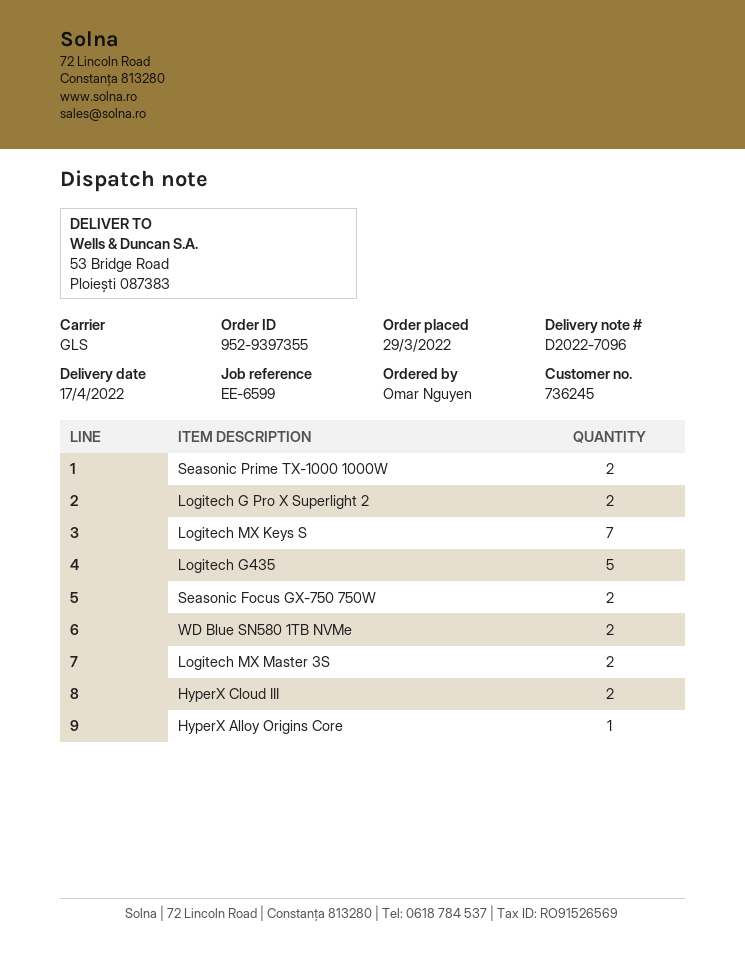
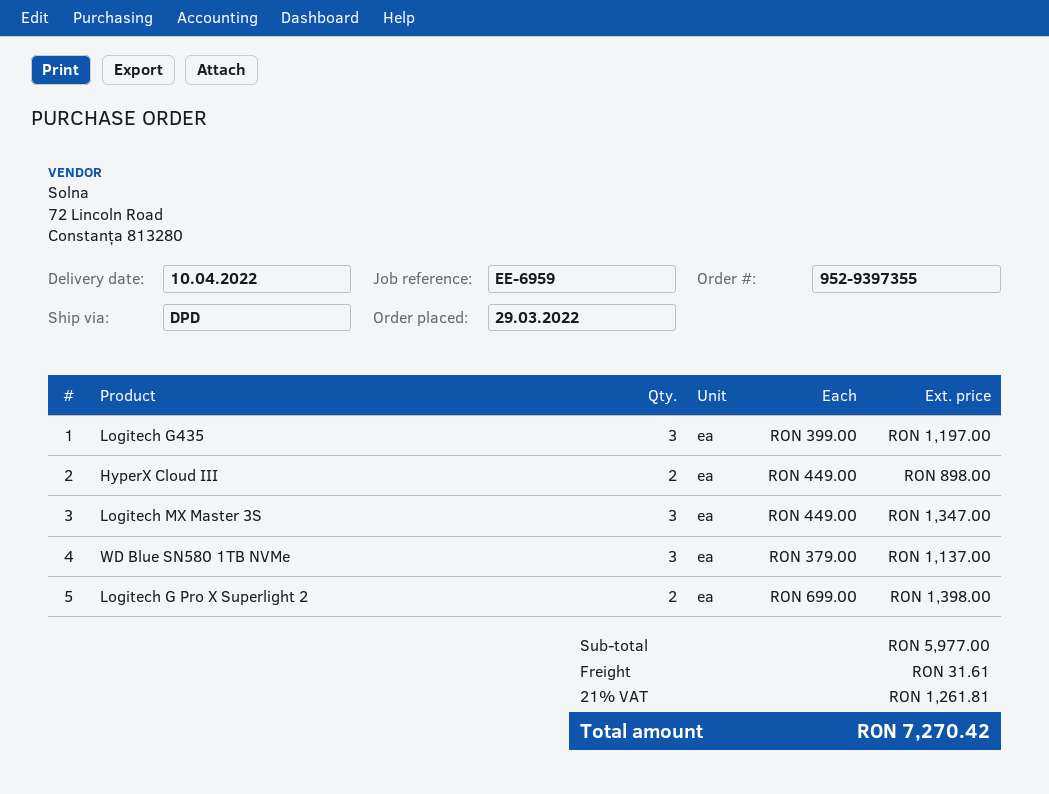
delivery date: 2022-04-17 -> 2022-04-10
reference: EE-6599 -> EE-6959
shipping method: GLS -> DPD
Seasonic Prime TX-1000 1000W: 2 -> none
Logitech MX Keys S: 7 -> none
Logitech G435: 5 -> 3
Seasonic Focus GX-750 750W: 2 -> none
WD Blue SN580 1TB NVMe: 2 -> 3
Logitech MX Master 3S: 2 -> 3
HyperX Alloy Origins Core: 1 -> none

